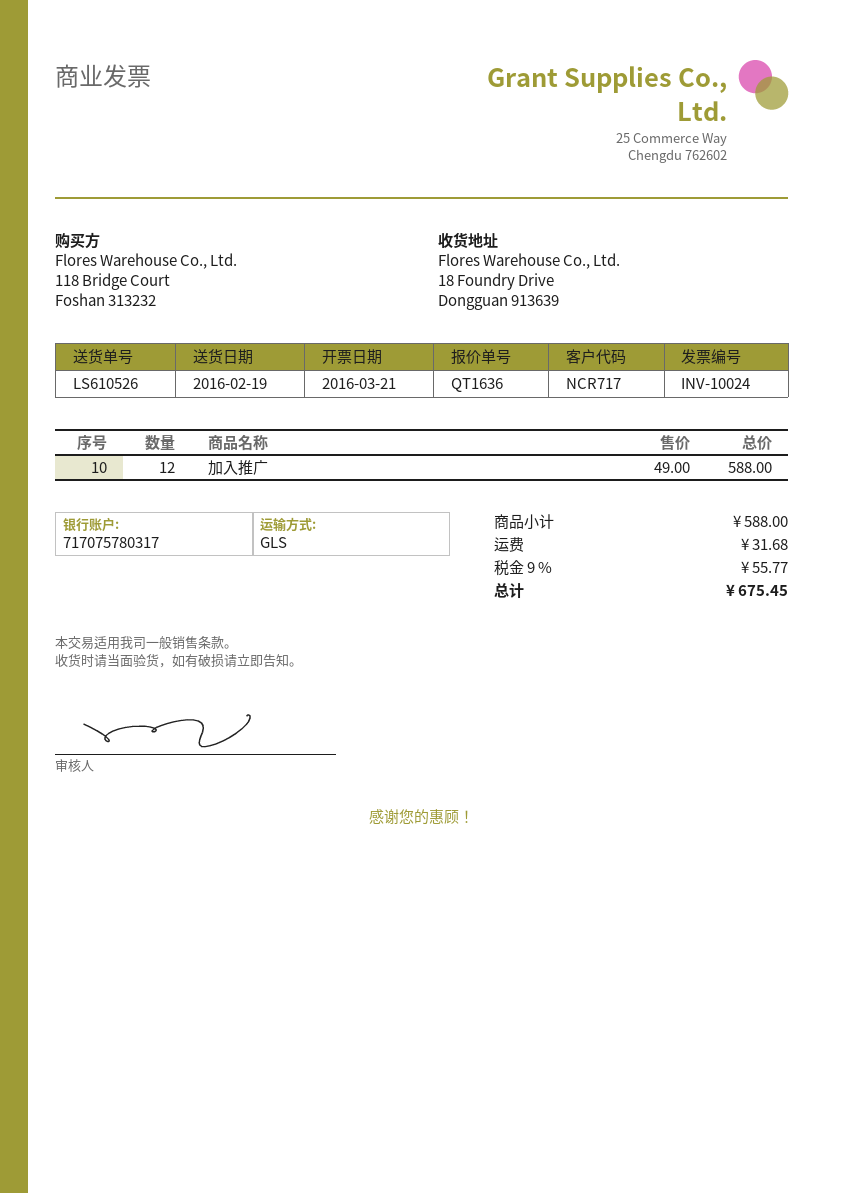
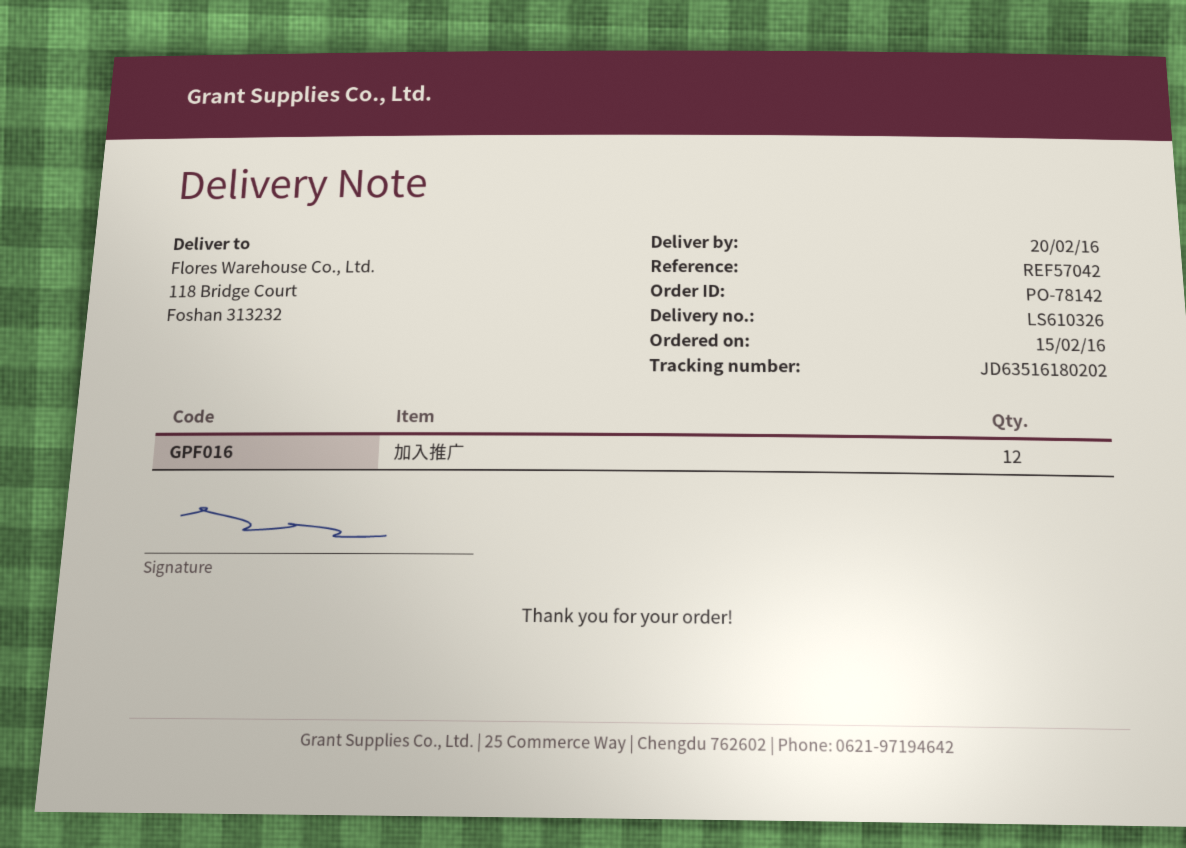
delivery note number: LS610526 -> LS610326
delivery date: 2016-02-19 -> 2016-02-20
ship to: 18 Foundry Drive, Dongguan 913639 -> 118 Bridge Court, Foshan 313232

